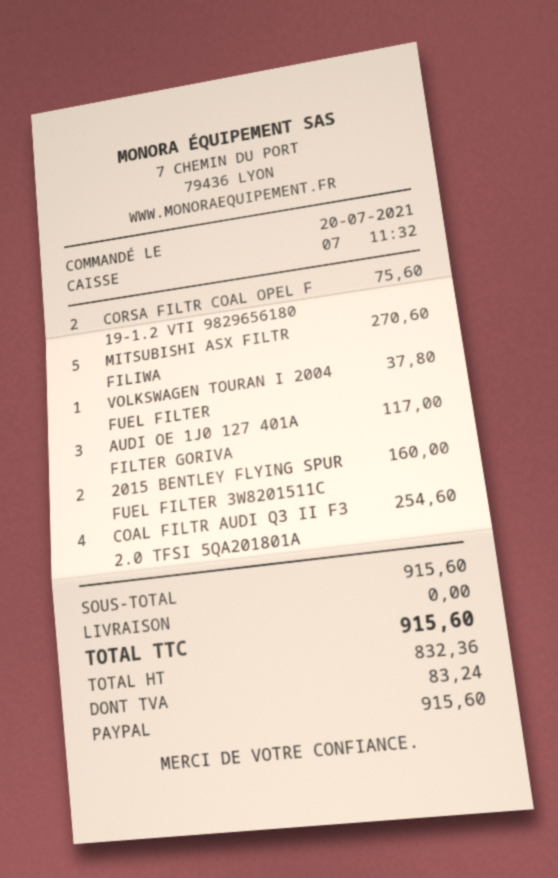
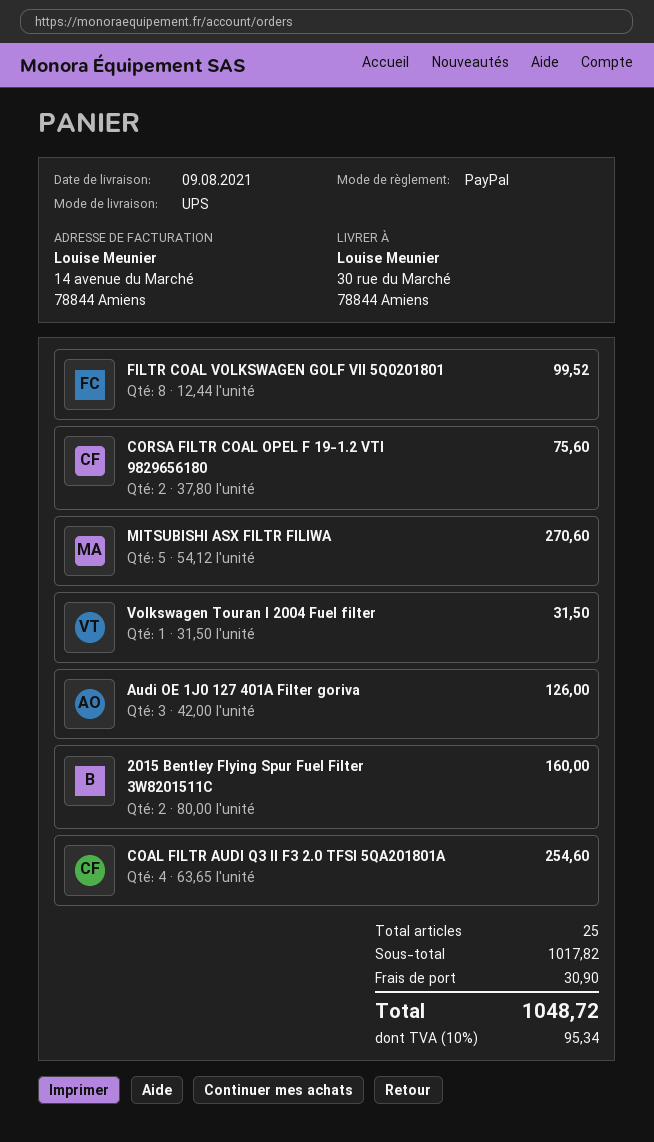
VOLKSWAGEN TOURAN I 2004 FUEL FILTER: 1 for 37.80 -> 1 for 31.50
AUDI OE 1J0 127 401A FILTER GORIVA: 3 for 117.00 -> 3 for 126.00
FILTR COAL VOLKSWAGEN GOLF VII 5Q0201801: none -> 8 for 99.52
subtotal: 915.60 -> 1017.82
shipping: 0.00 -> 30.90
tax: 83.24 -> 95.34
total: 915.60 -> 1048.72

